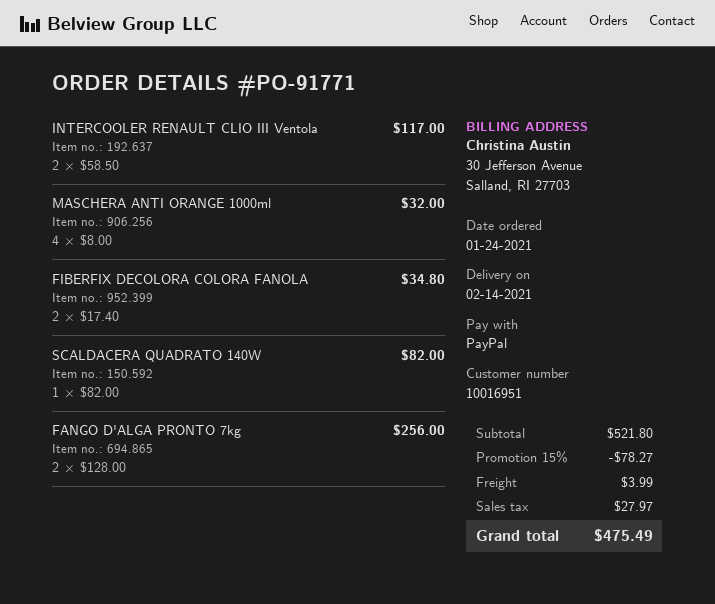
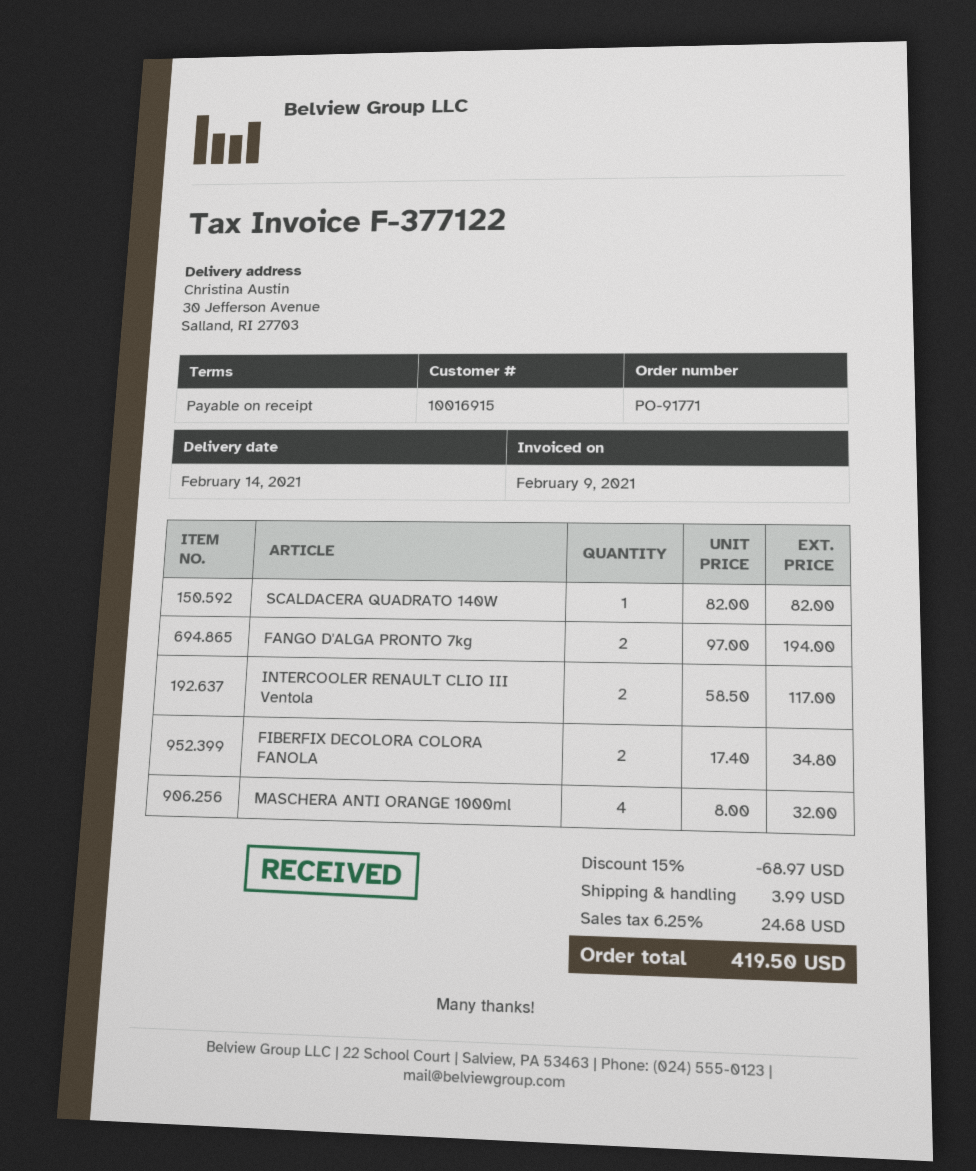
customer number: 10016951 -> 10016915
FANGO D'ALGA PRONTO 7kg: 2 x 128.00 = 256.00 -> 2 x 97.00 = 194.00
discount: 15% = 78.27 -> 15% = 68.97
tax: 27.97 -> 24.68
total: 475.49 -> 419.50

